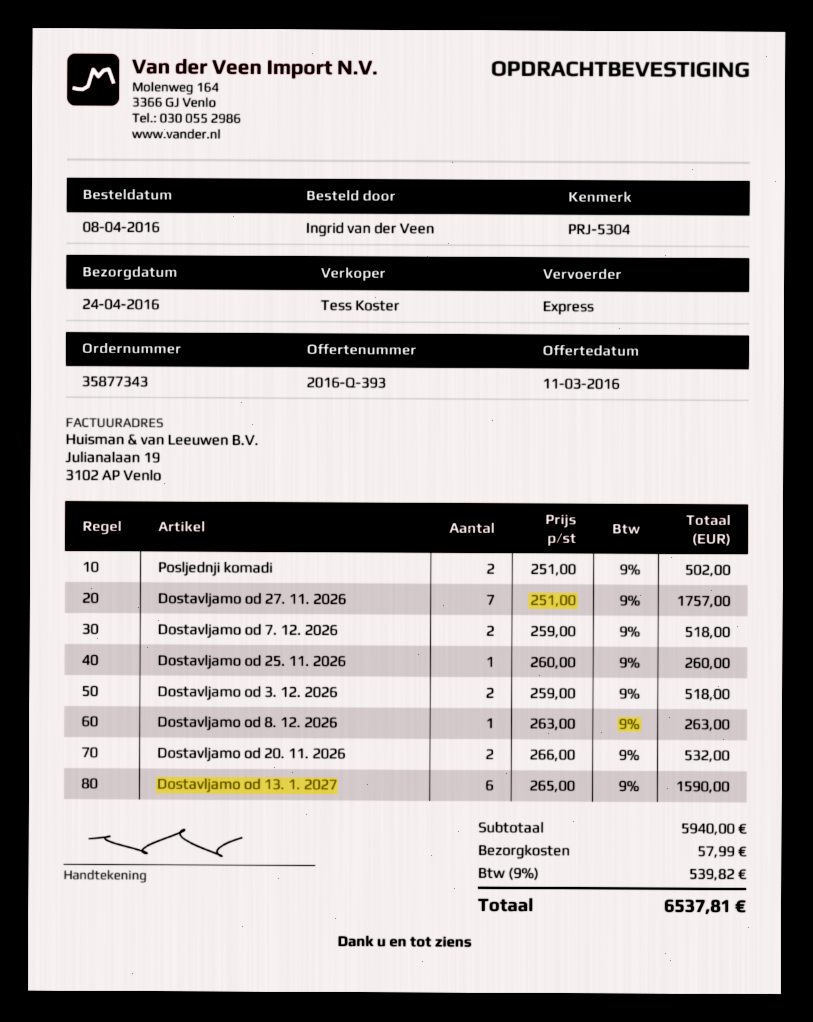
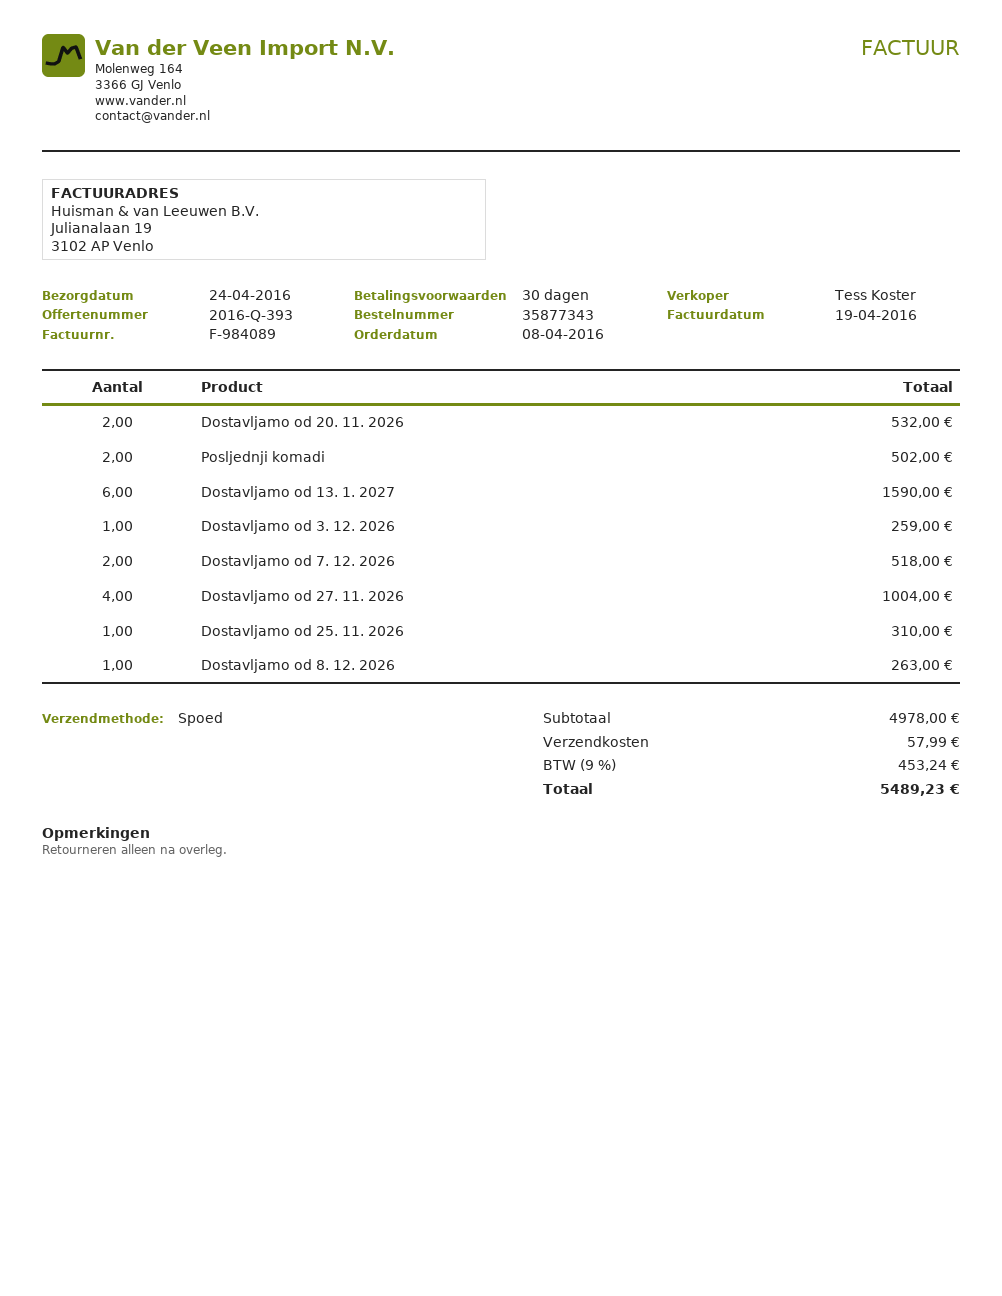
Dostavljamo od 27. 11. 2026: 7 for 1757.00 -> 4 for 1004.00
Dostavljamo od 25. 11. 2026: 1 for 260.00 -> 1 for 310.00
Dostavljamo od 3. 12. 2026: 2 for 518.00 -> 1 for 259.00
subtotal: 5940.00 -> 4978.00
tax: 9% = 539.82 -> 9% = 453.24
total: 6537.81 -> 5489.23

